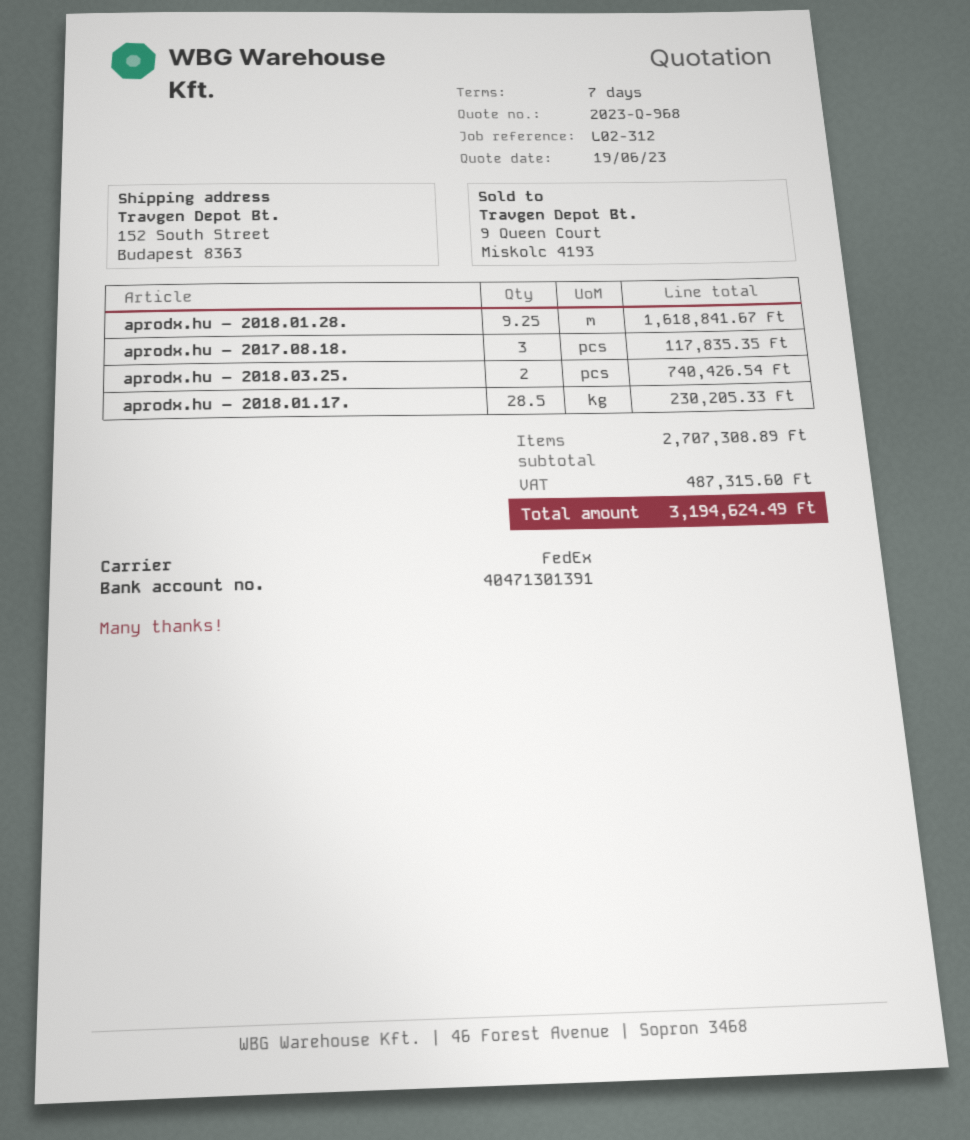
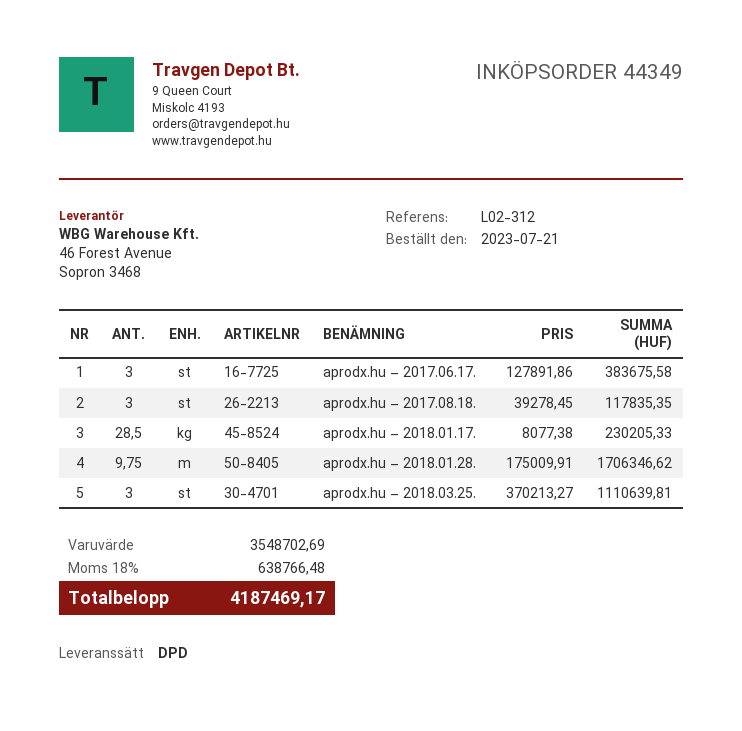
shipping method: FedEx -> DPD
aprodx.hu – 2018.01.28.: 9.25 for 1618841.67 -> 9.75 for 1706346.62
aprodx.hu – 2018.03.25.: 2 for 740426.54 -> 3 for 1110639.81
aprodx.hu – 2017.06.17.: none -> 3 for 383675.58
subtotal: 2707308.89 -> 3548702.69
tax: 487315.60 -> 638766.48
total: 3194624.49 -> 4187469.17

